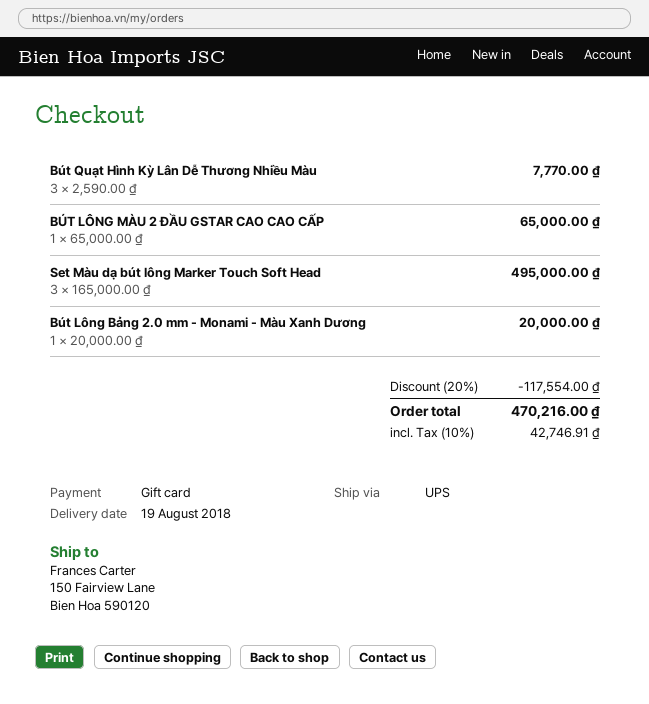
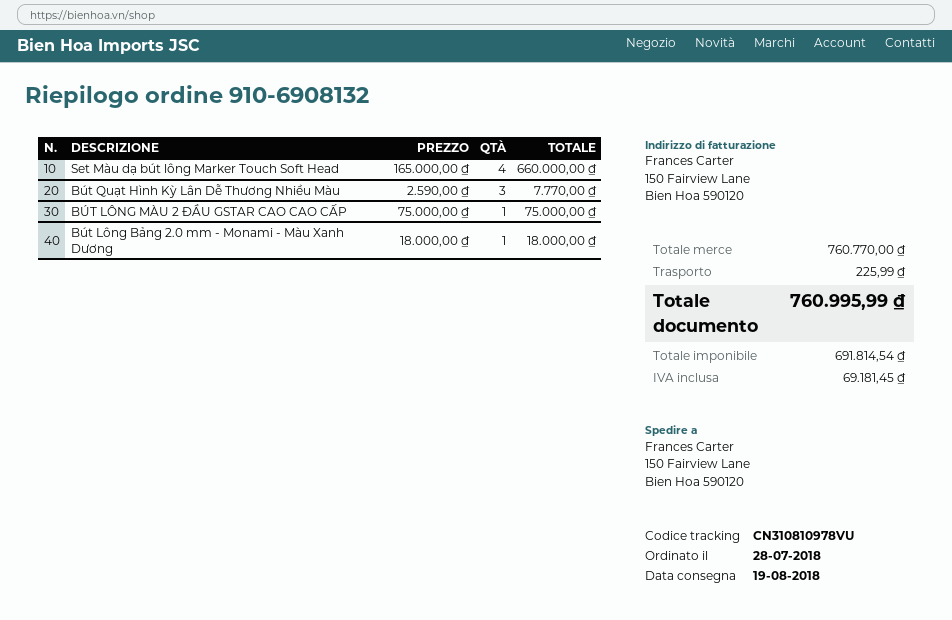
BÚT LÔNG MÀU 2 ĐẦU GSTAR CAO CAO CẤP: 1 x 65000.00 = 65000.00 -> 1 x 75000.00 = 75000.00
Set Màu dạ bút lông Marker Touch Soft Head: 3 x 165000.00 = 495000.00 -> 4 x 165000.00 = 660000.00
Bút Lông Bảng 2.0 mm - Monami - Màu Xanh Dương: 1 x 20000.00 = 20000.00 -> 1 x 18000.00 = 18000.00
discount: 20% = 117554.00 -> none
shipping: none -> 225.99
tax: 42746.91 -> 69181.45
total: 470216.00 -> 760995.99

